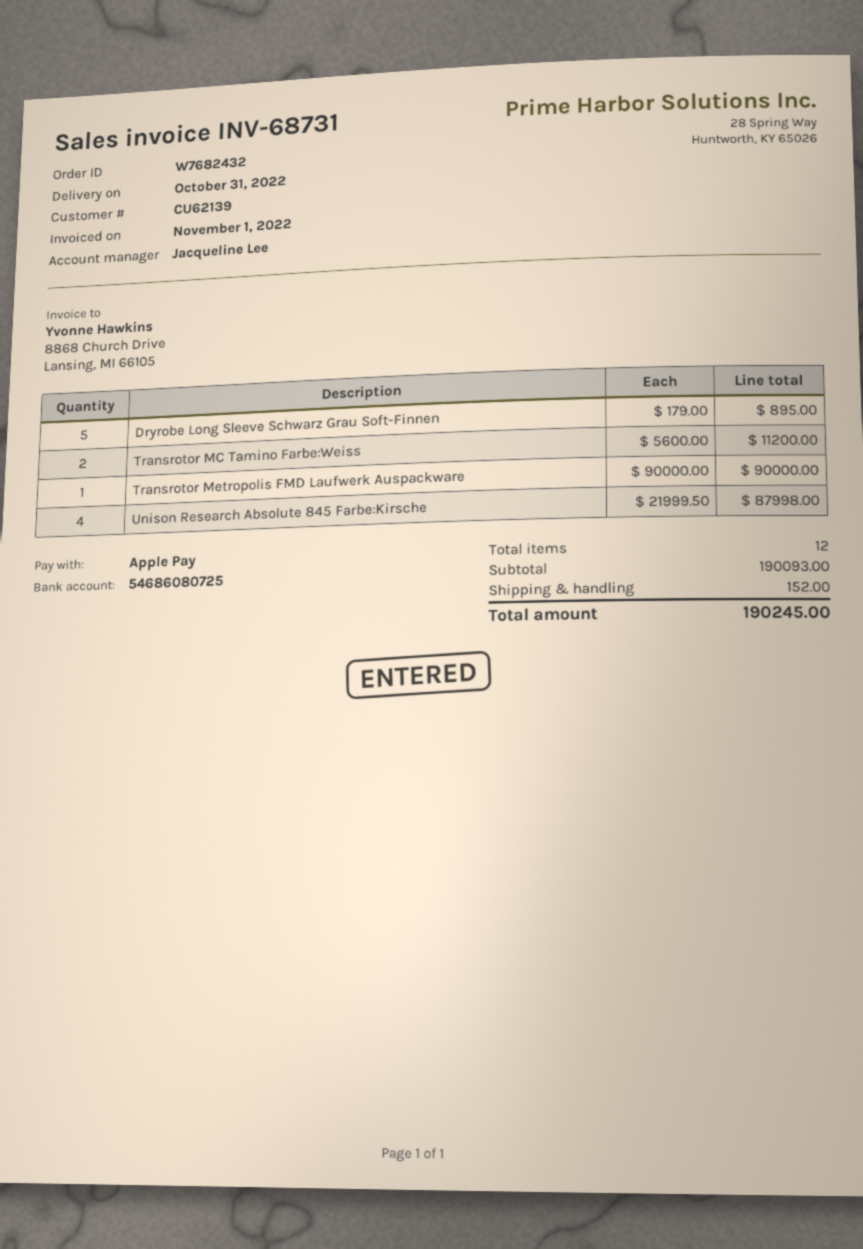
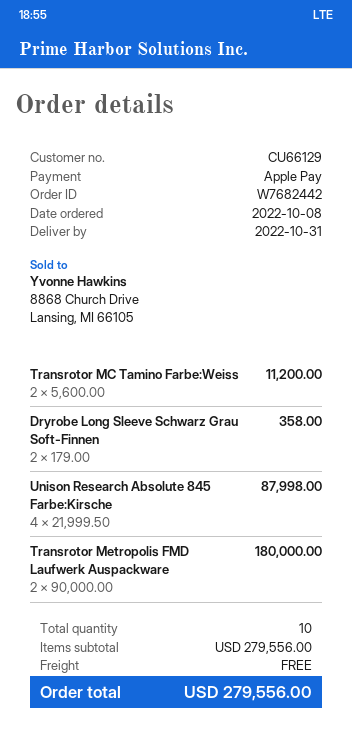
order number: W7682432 -> W7682442
customer number: CU62139 -> CU66129
Dryrobe Long Sleeve Schwarz Grau Soft-Finnen: 5 x 179.00 = 895.00 -> 2 x 179.00 = 358.00
Transrotor Metropolis FMD Laufwerk Auspackware: 1 x 90000.00 = 90000.00 -> 2 x 90000.00 = 180000.00
total quantity: 12 -> 10
subtotal: 190093.00 -> 279556.00
shipping: 152.00 -> 0.00
total: 190245.00 -> 279556.00

